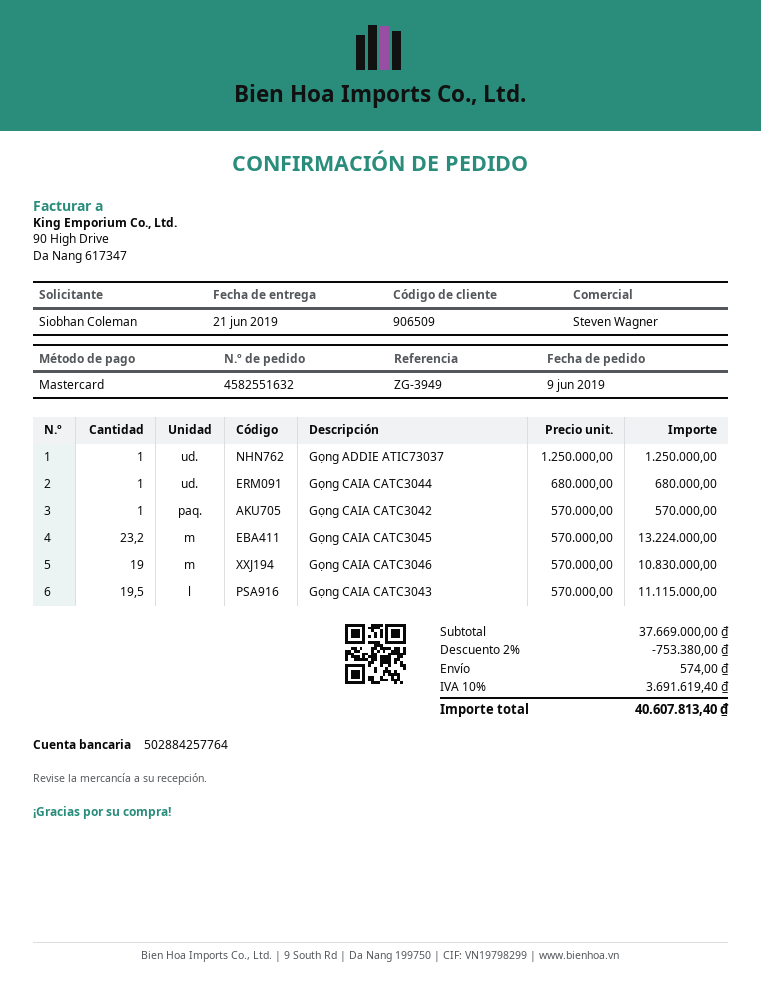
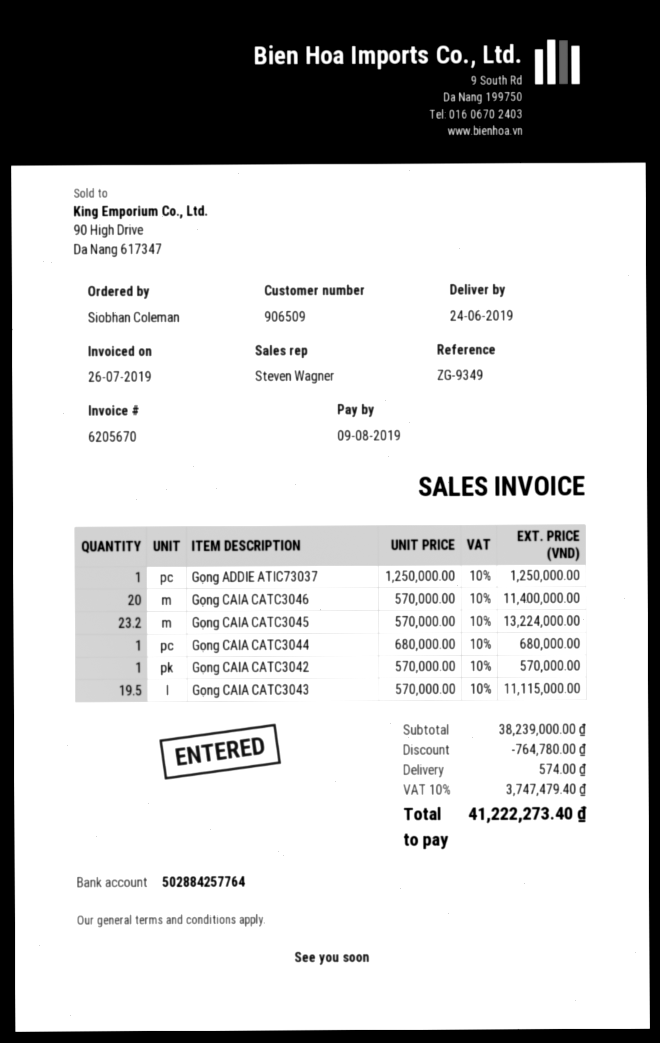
delivery date: 2019-06-21 -> 2019-06-24
reference: ZG-3949 -> ZG-9349
Gọng CAIA CATC3046: 19 x 570000.00 = 10830000.00 -> 20 x 570000.00 = 11400000.00
subtotal: 37669000.00 -> 38239000.00
discount: 753380.00 -> 764780.00
tax: 10% = 3691619.40 -> 10% = 3747479.40
total: 40607813.40 -> 41222273.40

